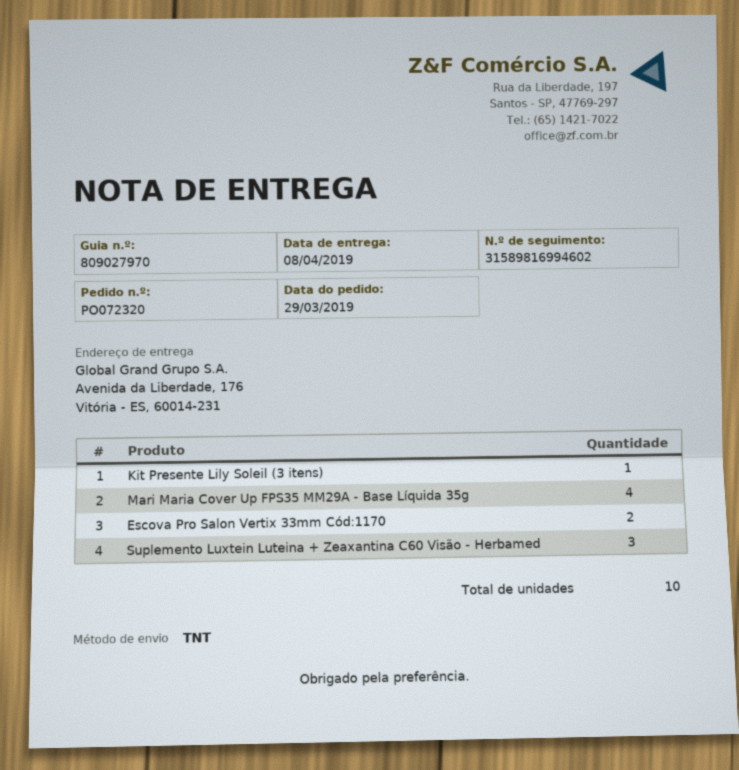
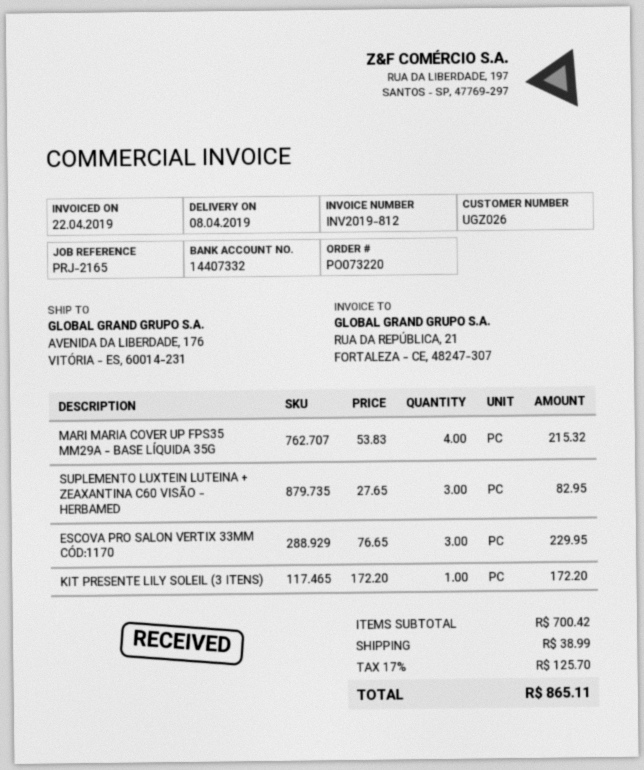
order number: PO072320 -> PO073220
Escova Pro Salon Vertix 33mm Cód:1170: 2 -> 3

